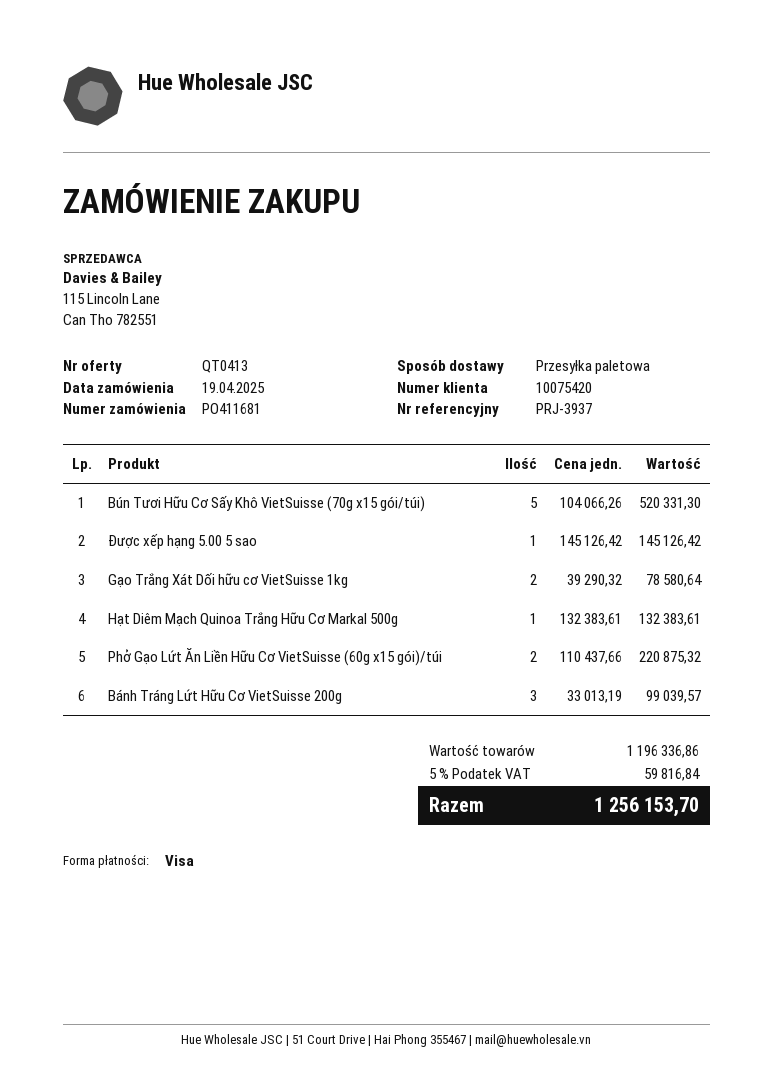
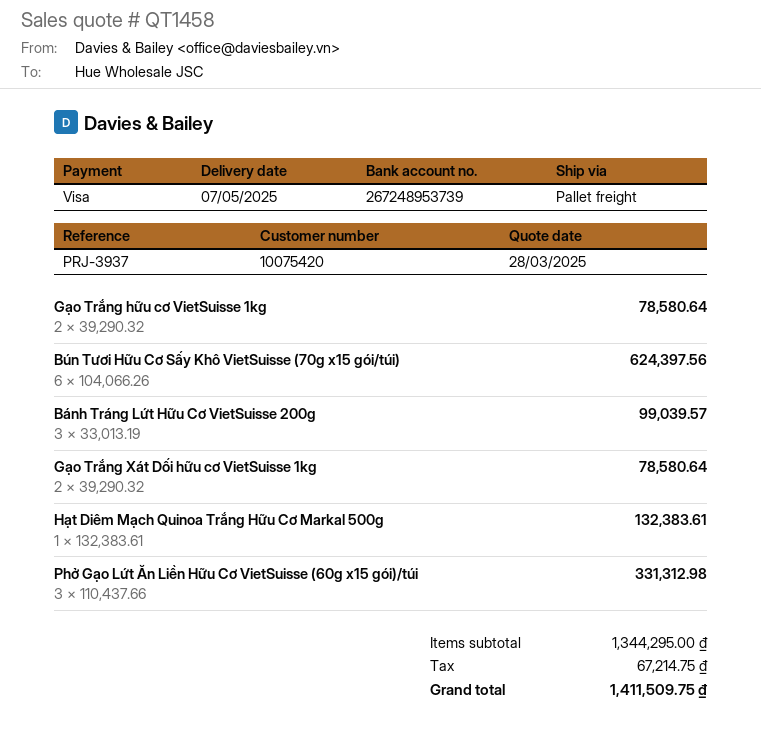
quote number: QT0413 -> QT1458
Bún Tươi Hữu Cơ Sấy Khô VietSuisse (70g x15 gói/túi): 5 x 104066.26 = 520331.30 -> 6 x 104066.26 = 624397.56
Được xếp hạng 5.00 5 sao: 1 x 145126.42 = 145126.42 -> none
Phở Gạo Lứt Ăn Liền Hữu Cơ VietSuisse (60g x15 gói)/túi: 2 x 110437.66 = 220875.32 -> 3 x 110437.66 = 331312.98
Gạo Trắng hữu cơ VietSuisse 1kg: none -> 2 x 39290.32 = 78580.64
subtotal: 1196336.86 -> 1344295.00
tax: 59816.84 -> 67214.75
total: 1256153.70 -> 1411509.75

